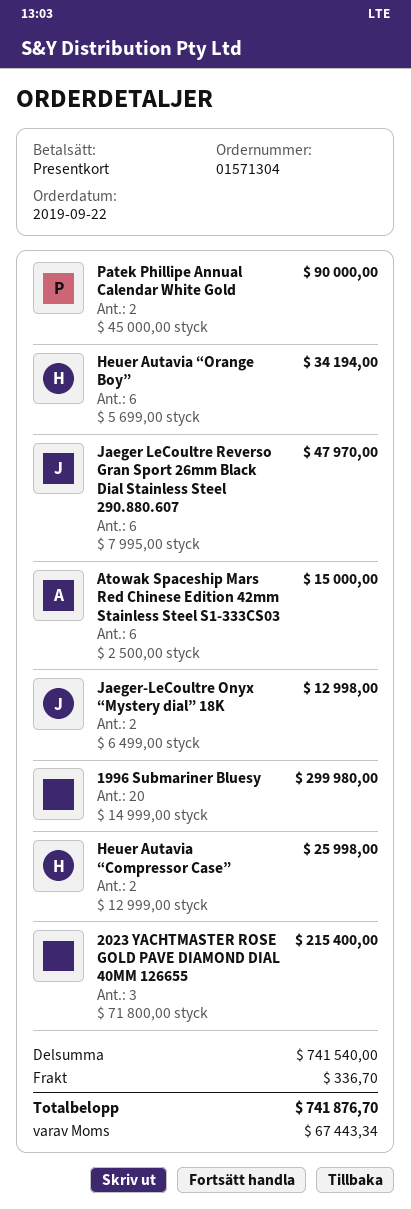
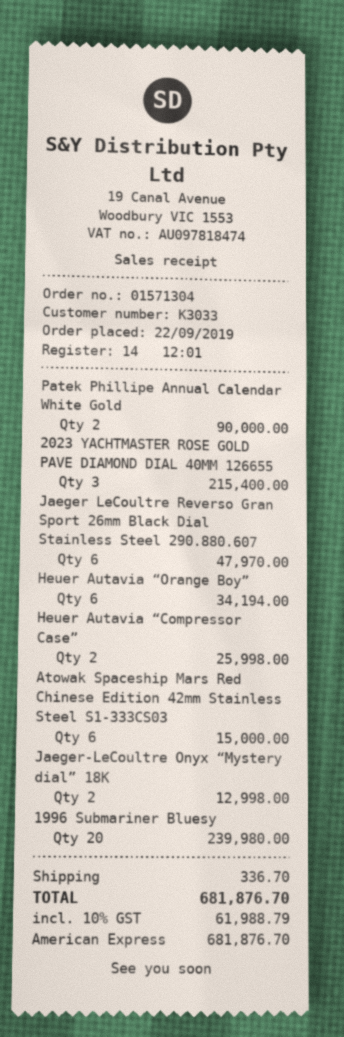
payment method: gift card -> American Express
1996 Submariner Bluesy: 20 for 299980.00 -> 20 for 239980.00
tax: 67443.34 -> 61988.79
total: 741876.70 -> 681876.70

